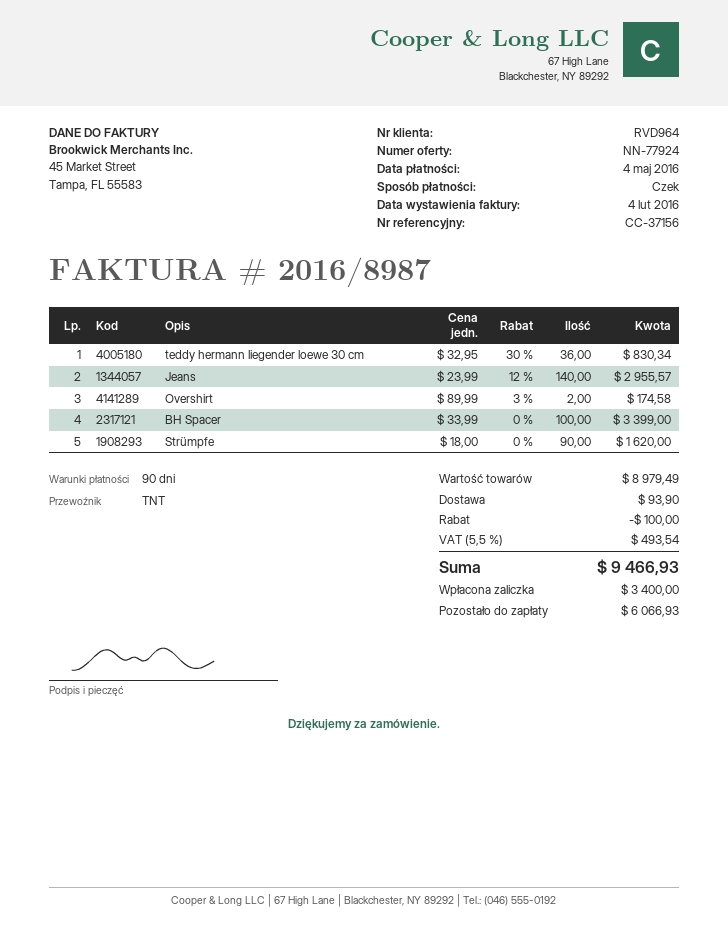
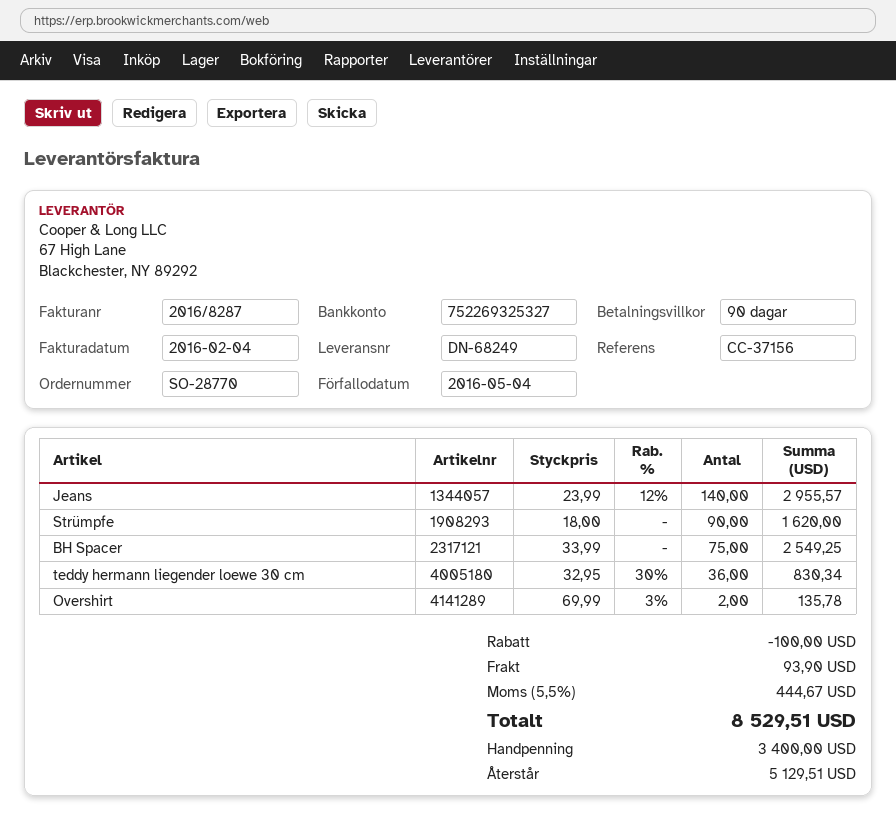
invoice number: 2016/8987 -> 2016/8287
Overshirt: 2 x 89.99 - 3% = 174.58 -> 2 x 69.99 - 3% = 135.78
BH Spacer: 100 x 33.99 = 3399.00 -> 75 x 33.99 = 2549.25
tax: 5.5% = 493.54 -> 5.5% = 444.67
total: 9466.93 -> 8529.51
balance: 6066.93 -> 5129.51

